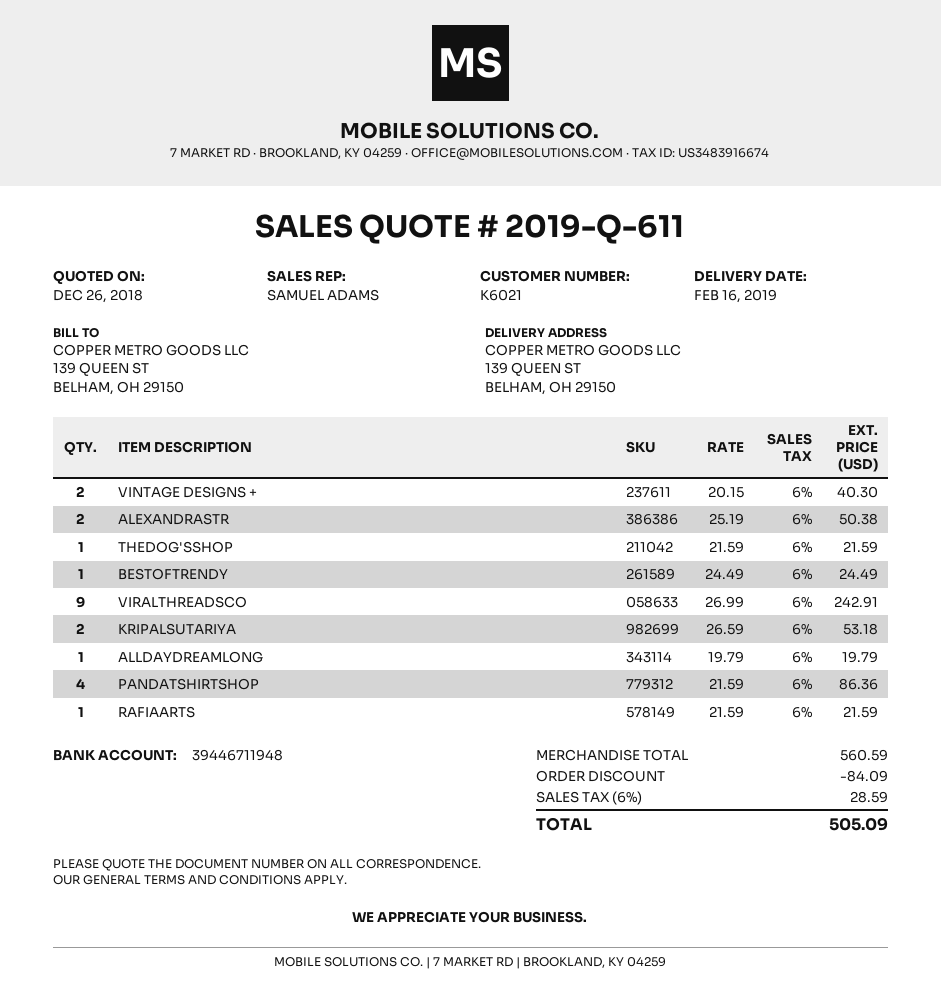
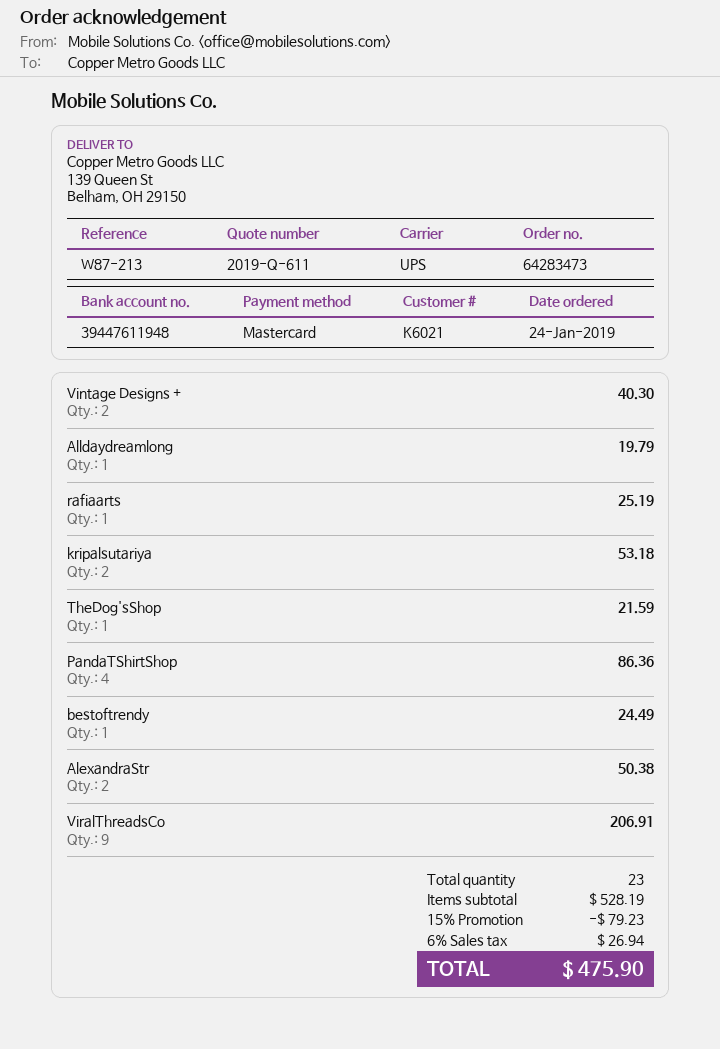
bank account: 39446711948 -> 39447611948
VIRALTHREADSCO: 9 for 242.91 -> 9 for 206.91
RAFIAARTS: 1 for 21.59 -> 1 for 25.19
subtotal: 560.59 -> 528.19
discount: 84.09 -> 79.23
tax: 6% = 28.59 -> 6% = 26.94
total: 505.09 -> 475.90

